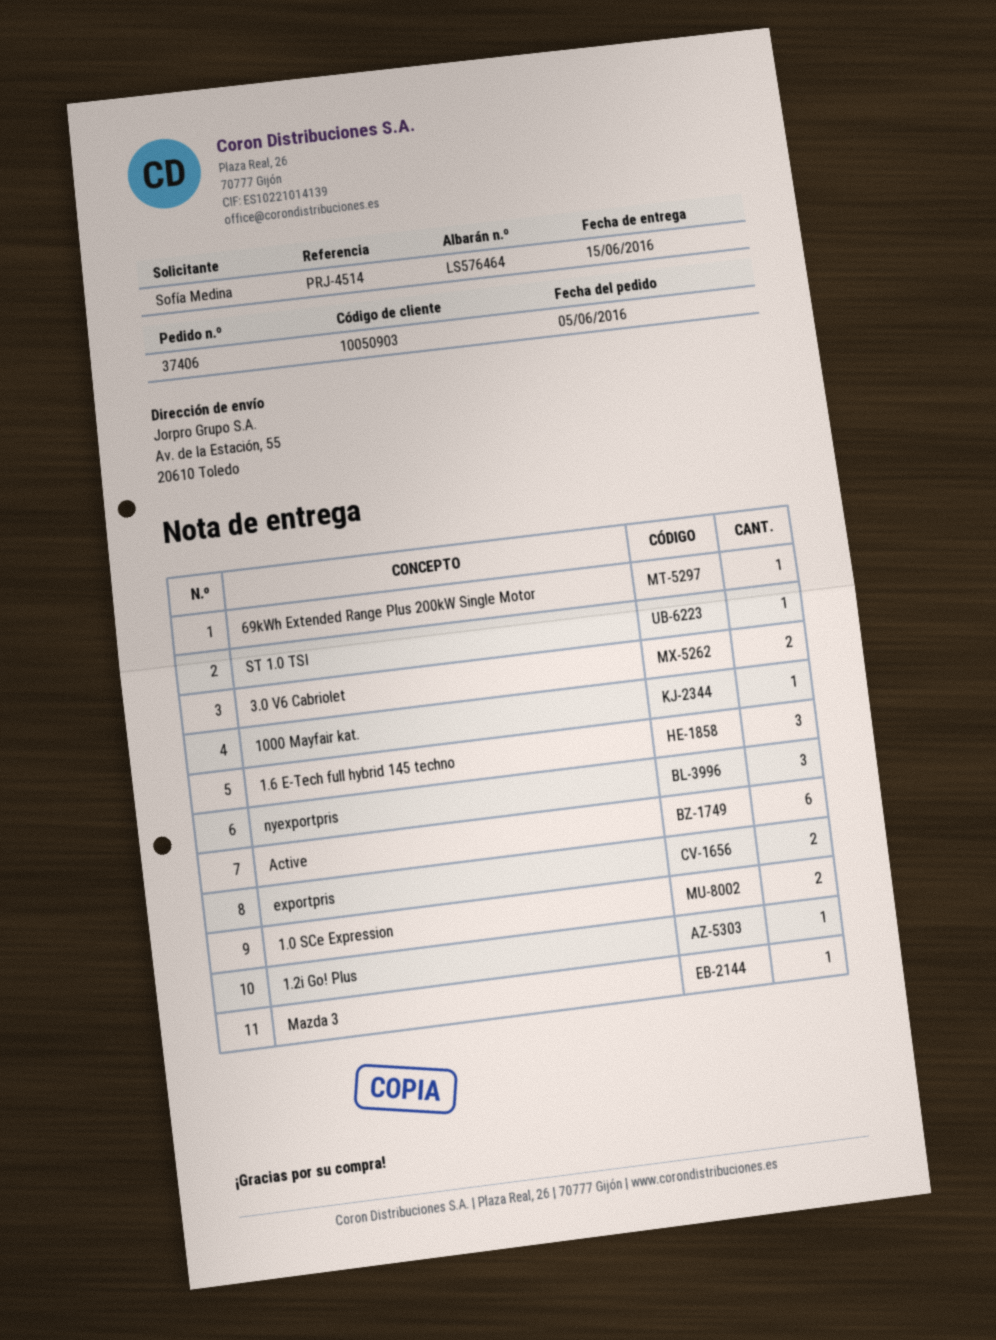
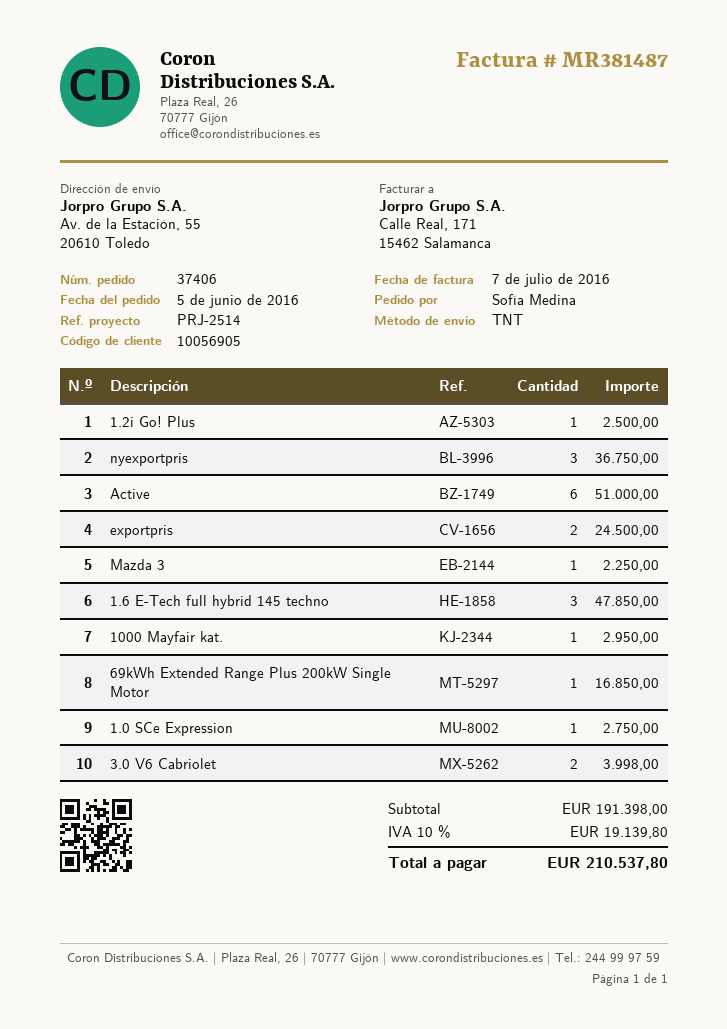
customer number: 10050903 -> 10056905
reference: PRJ-4514 -> PRJ-2514
ST 1.0 TSI: 1 -> none
1.0 SCe Expression: 2 -> 1

